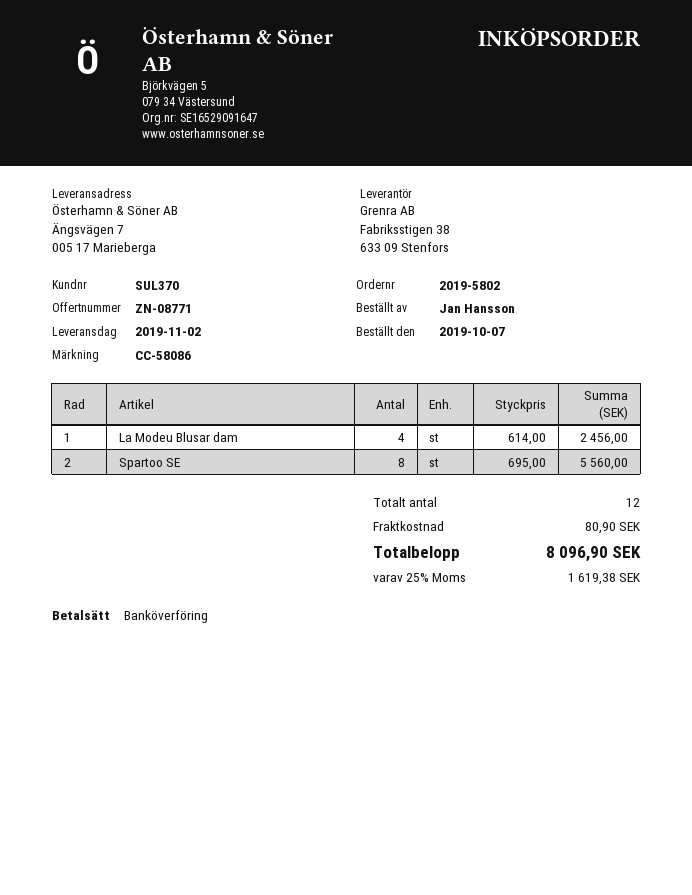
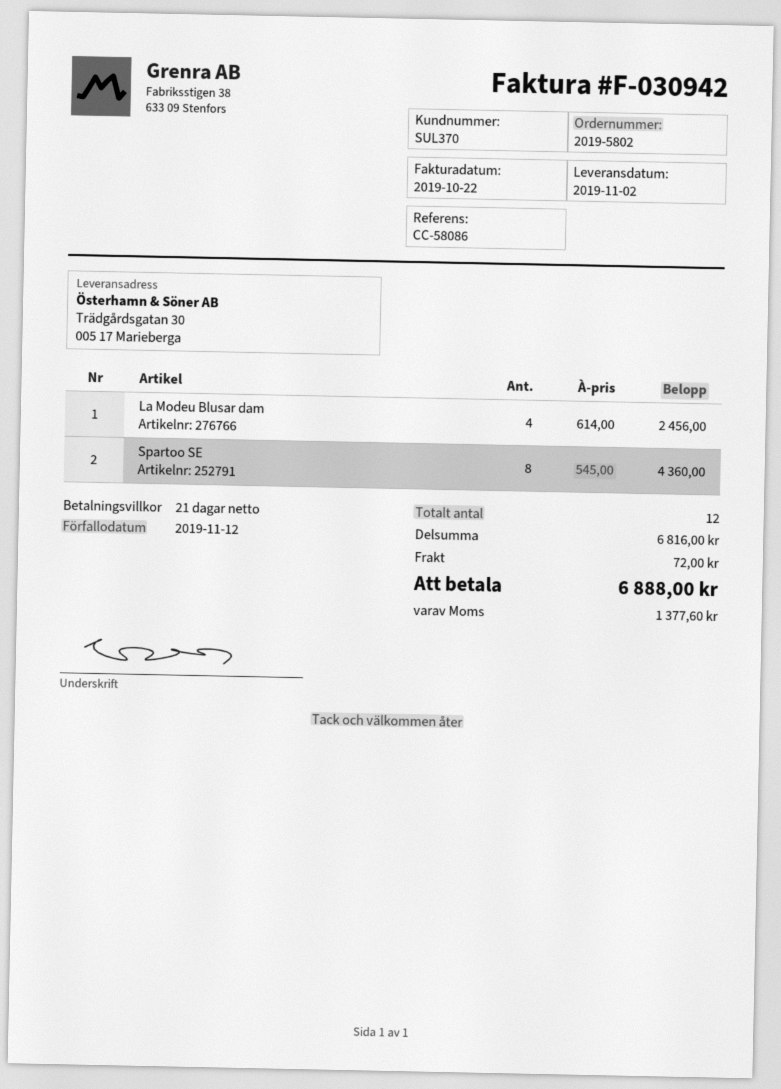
ship to: Ängsvägen 7, 005 17 Marieberga -> Trädgårdsgatan 30, 005 17 Marieberga
Spartoo SE: 8 x 695.00 = 5560.00 -> 8 x 545.00 = 4360.00
shipping: 80.90 -> 72.00
tax: 1619.38 -> 1377.60
total: 8096.90 -> 6888.00

